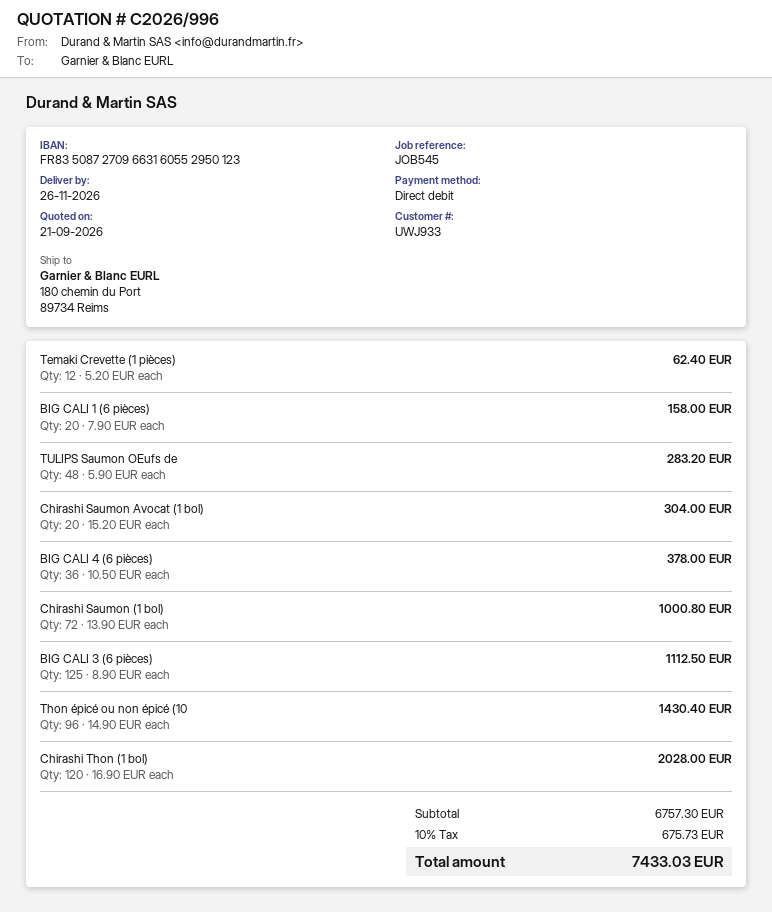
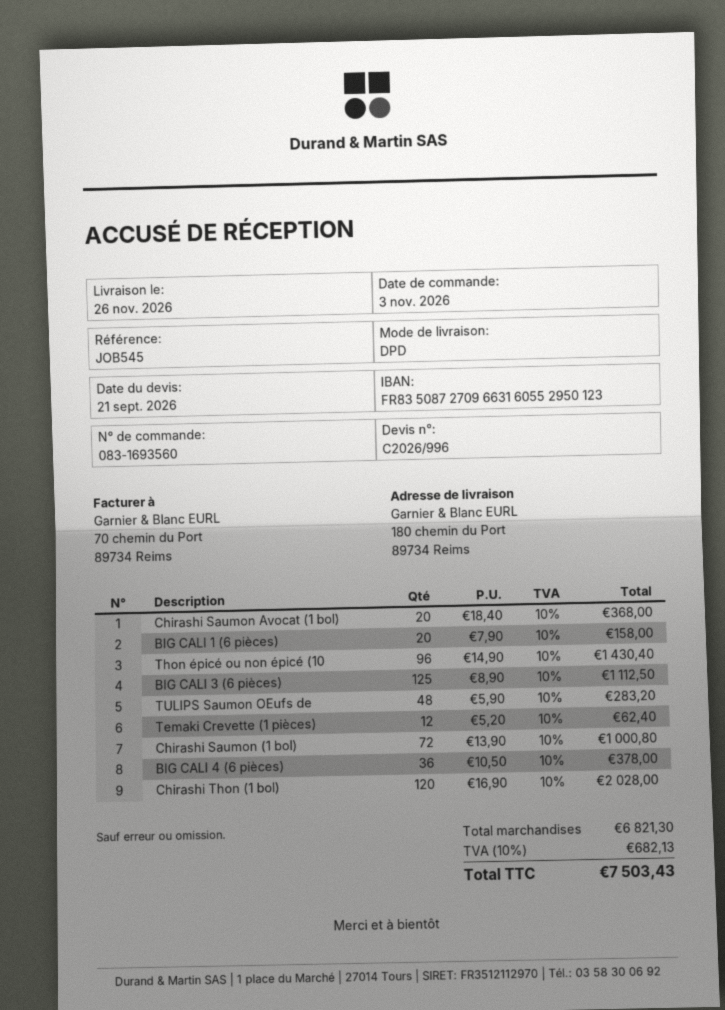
Chirashi Saumon Avocat (1 bol): 20 x 15.20 = 304.00 -> 20 x 18.40 = 368.00
subtotal: 6757.30 -> 6821.30
tax: 10% = 675.73 -> 10% = 682.13
total: 7433.03 -> 7503.43

